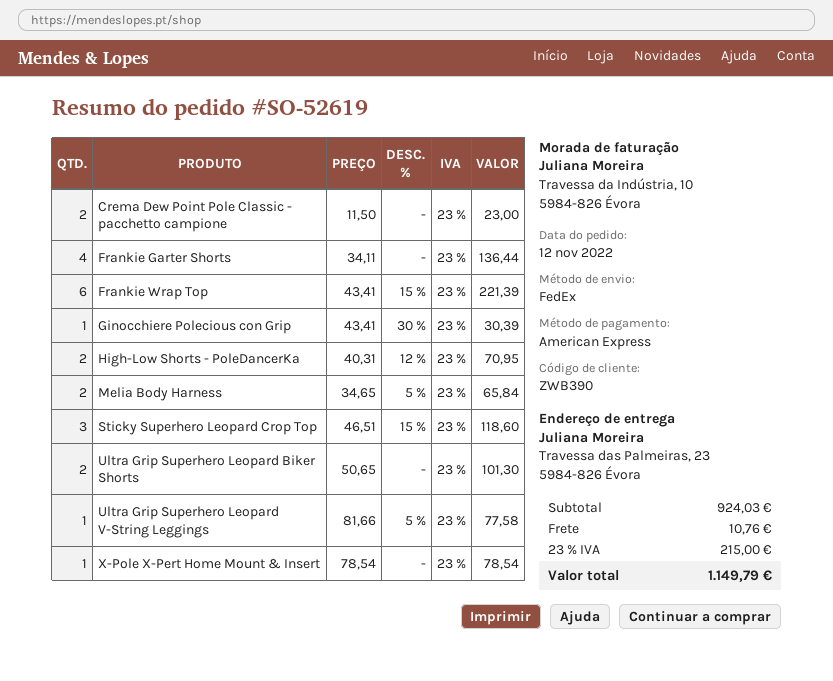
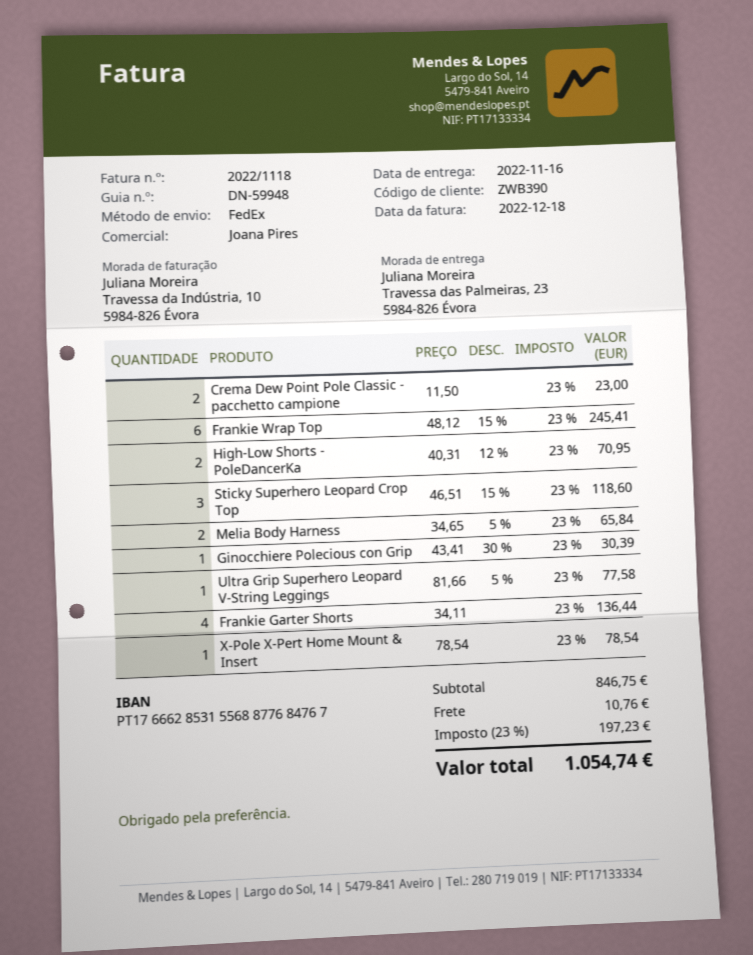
Frankie Wrap Top: 6 x 43.41 - 15% = 221.39 -> 6 x 48.12 - 15% = 245.41
Ultra Grip Superhero Leopard Biker Shorts: 2 x 50.65 = 101.30 -> none
subtotal: 924.03 -> 846.75
tax: 23% = 215.00 -> 23% = 197.23
total: 1149.79 -> 1054.74

